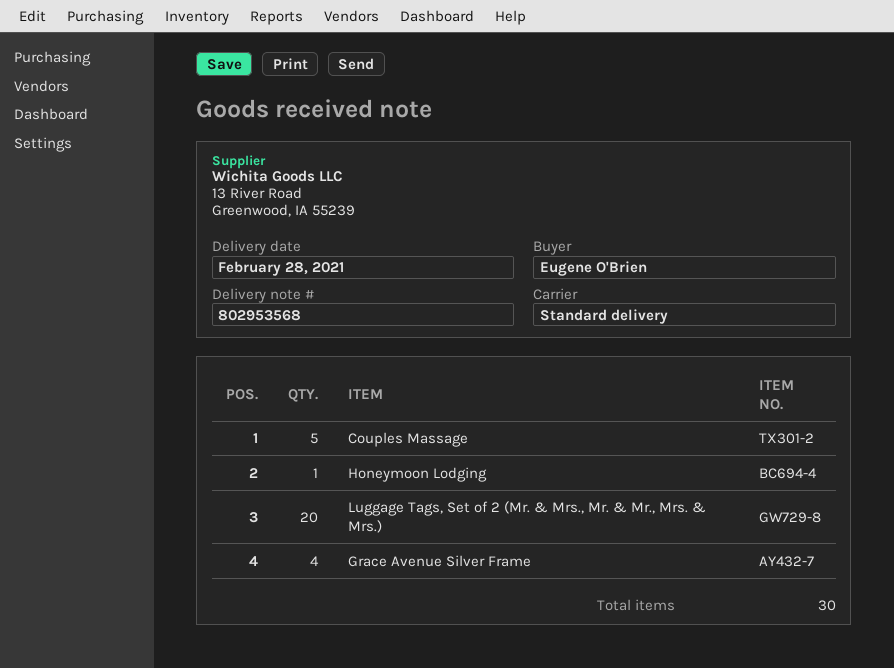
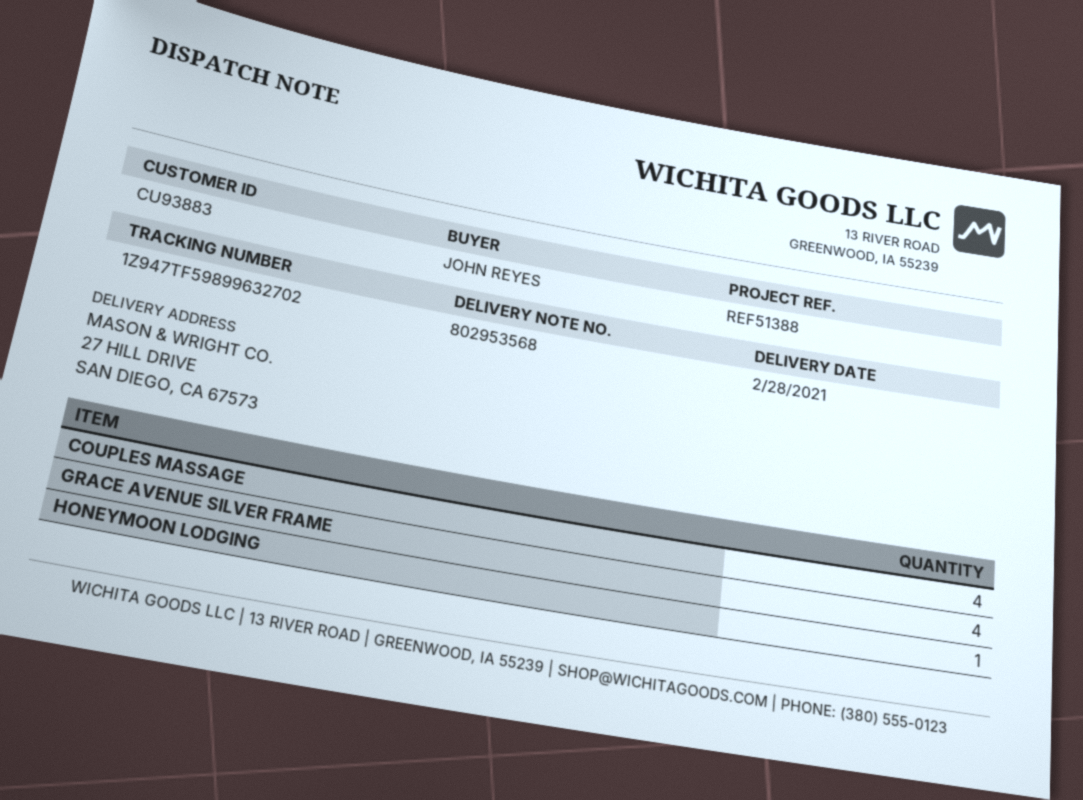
ordered by: Eugene O'Brien -> JOHN REYES
Couples Massage: 5 -> 4
Luggage Tags, Set of 2 (Mr. & Mrs., Mr. & Mr., Mrs. & Mrs.): 20 -> none

